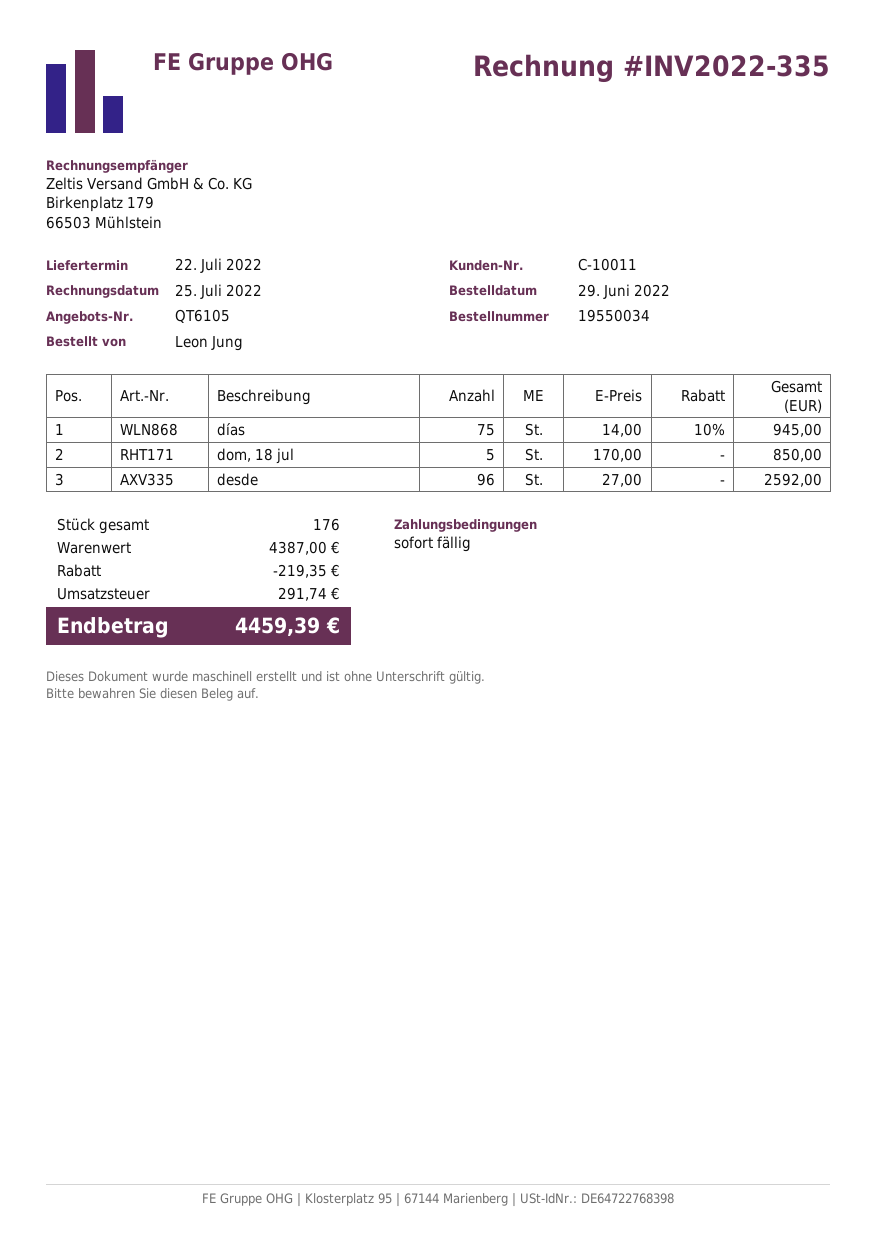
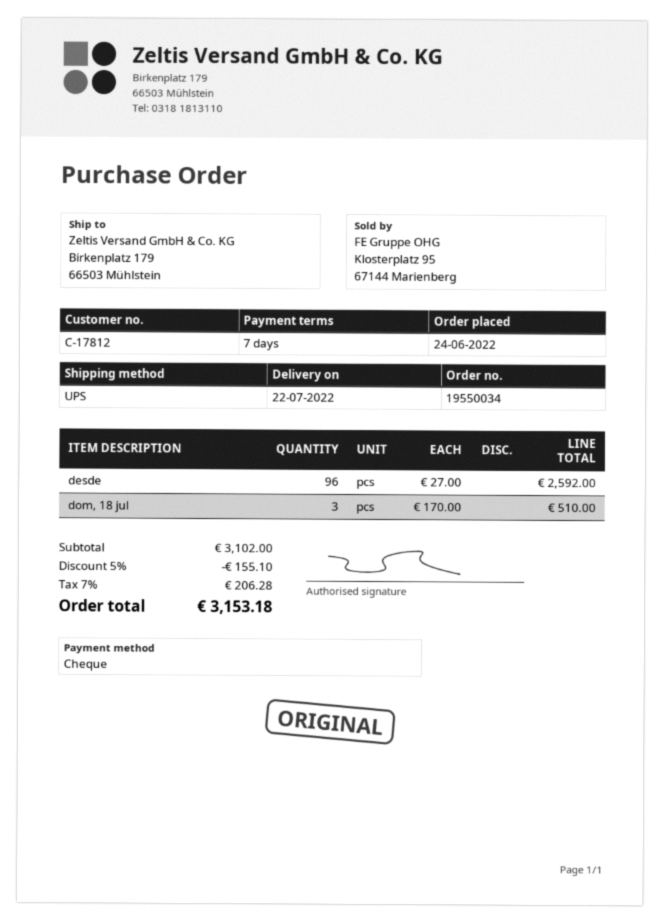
order date: 2022-06-29 -> 2022-06-24
payment terms: on receipt -> 7 days
customer number: C-10011 -> C-17812
días: 75 x 14.00 - 10% = 945.00 -> none
dom, 18 jul: 5 x 170.00 = 850.00 -> 3 x 170.00 = 510.00
subtotal: 4387.00 -> 3102.00
discount: 219.35 -> 155.10
tax: 291.74 -> 206.28
total: 4459.39 -> 3153.18

